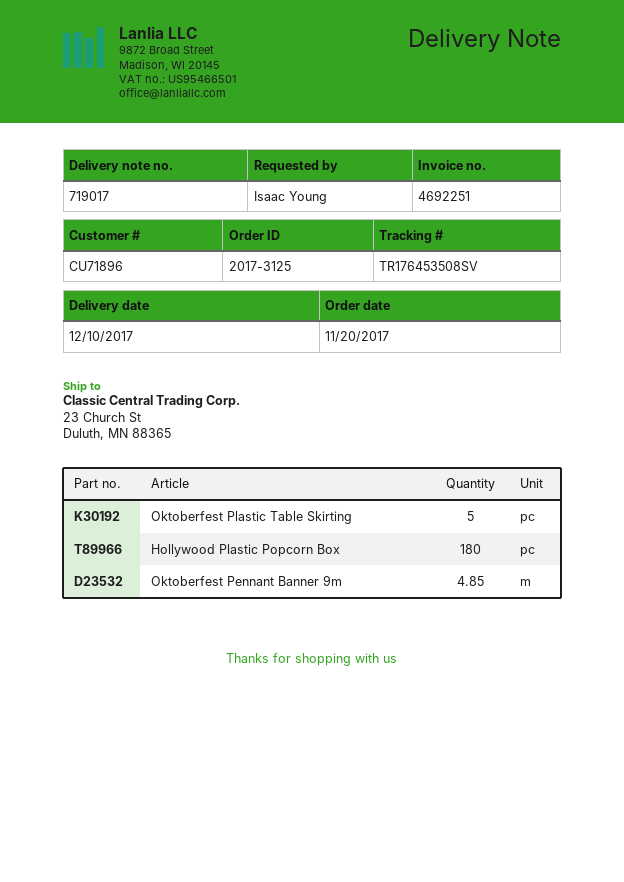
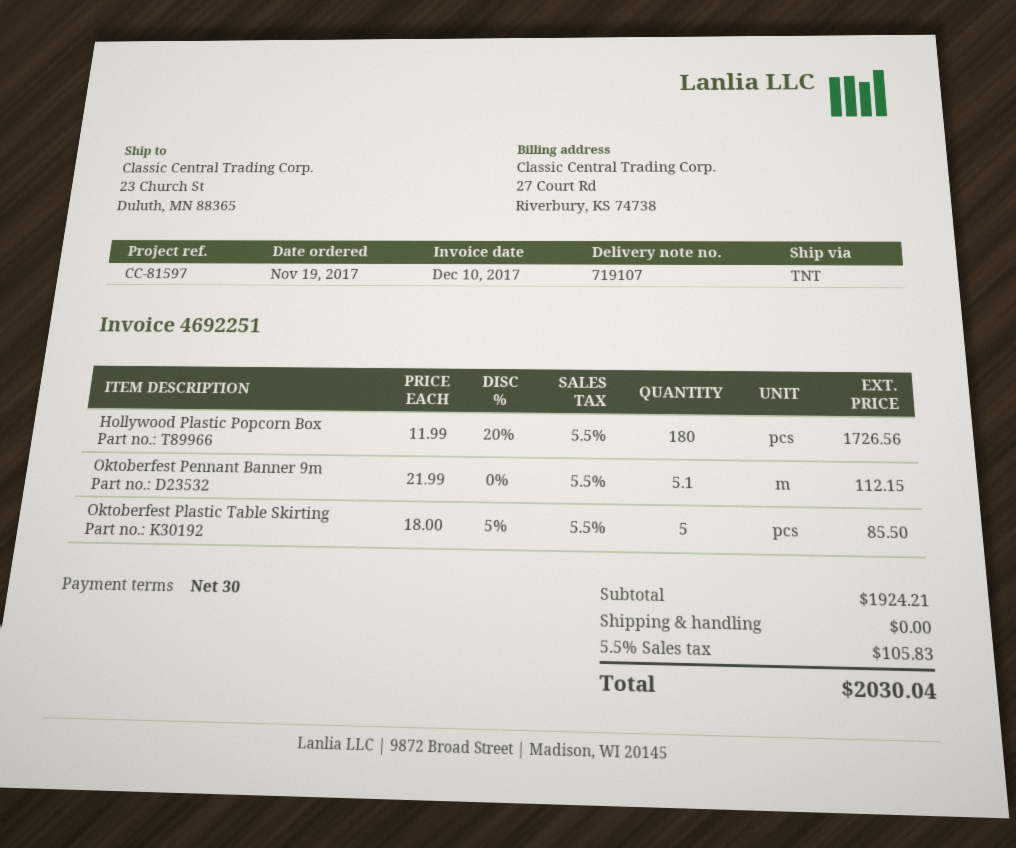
order date: 2017-11-20 -> 2017-11-19
delivery note number: 719017 -> 719107
Oktoberfest Pennant Banner 9m: 4.85 -> 5.1

